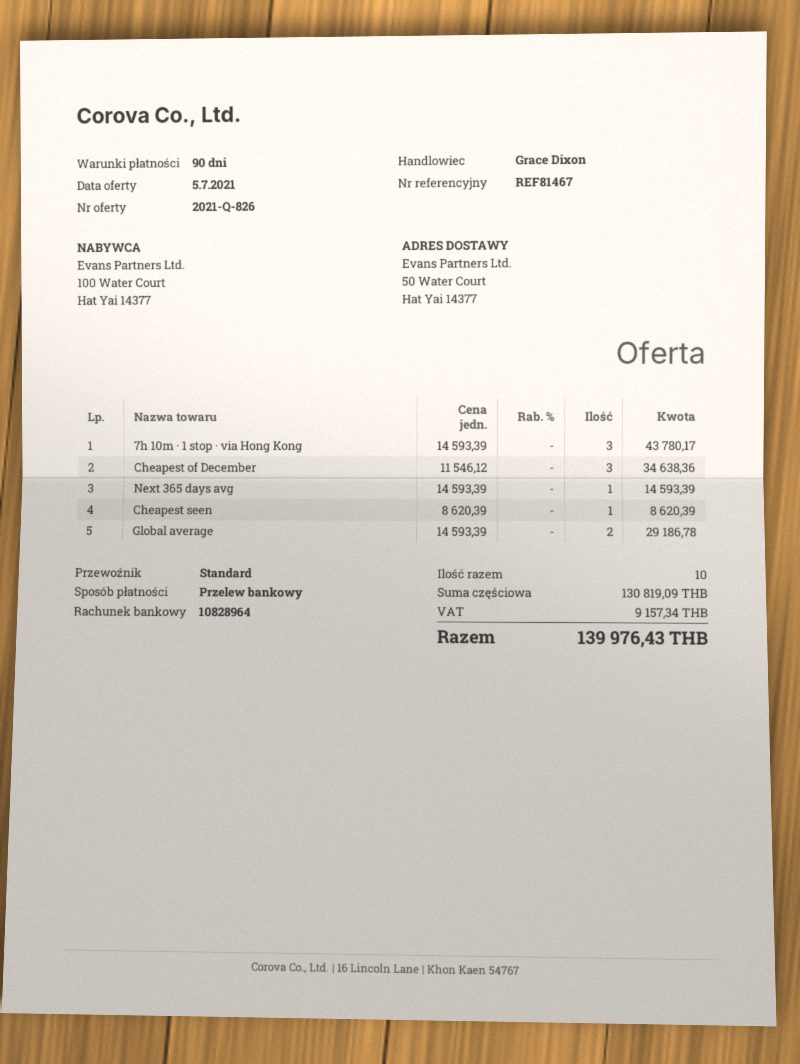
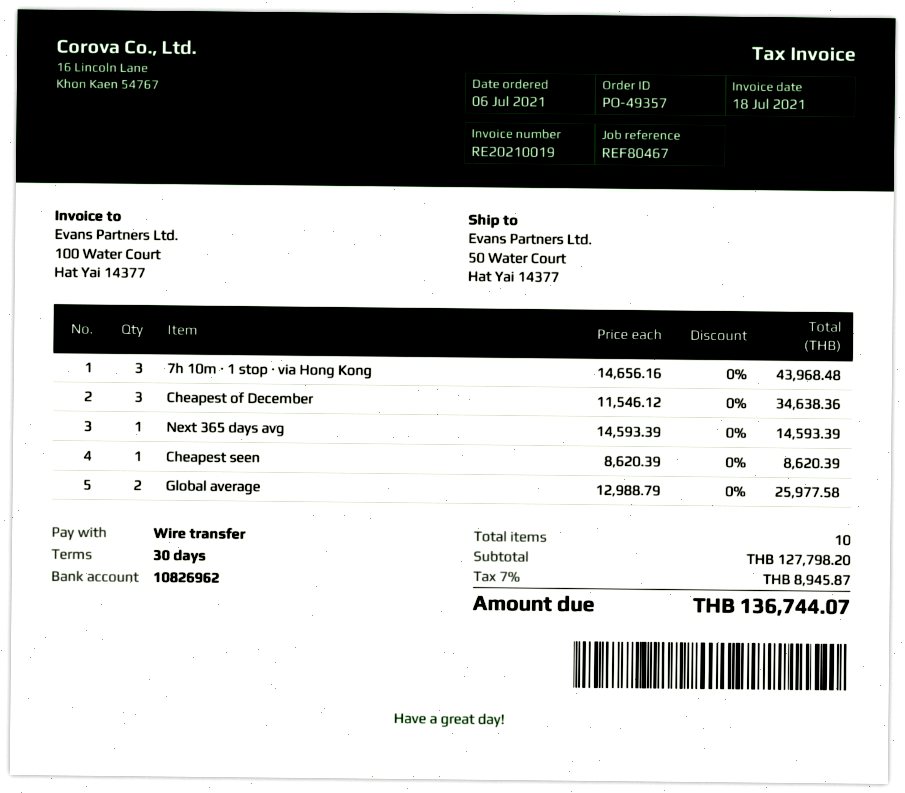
payment terms: 90 days -> 30 days
reference: REF81467 -> REF80467
bank account: 10828964 -> 10826962
7h 10m · 1 stop · via Hong Kong: 3 x 14593.39 = 43780.17 -> 3 x 14656.16 = 43968.48
Global average: 2 x 14593.39 = 29186.78 -> 2 x 12988.79 = 25977.58
subtotal: 130819.09 -> 127798.20
tax: 9157.34 -> 8945.87
total: 139976.43 -> 136744.07

